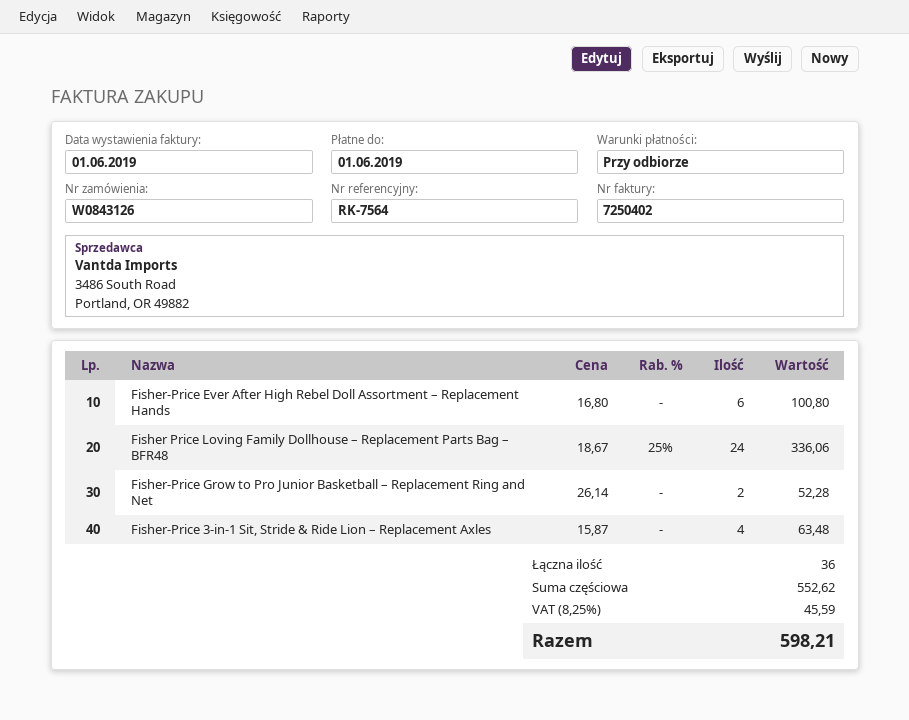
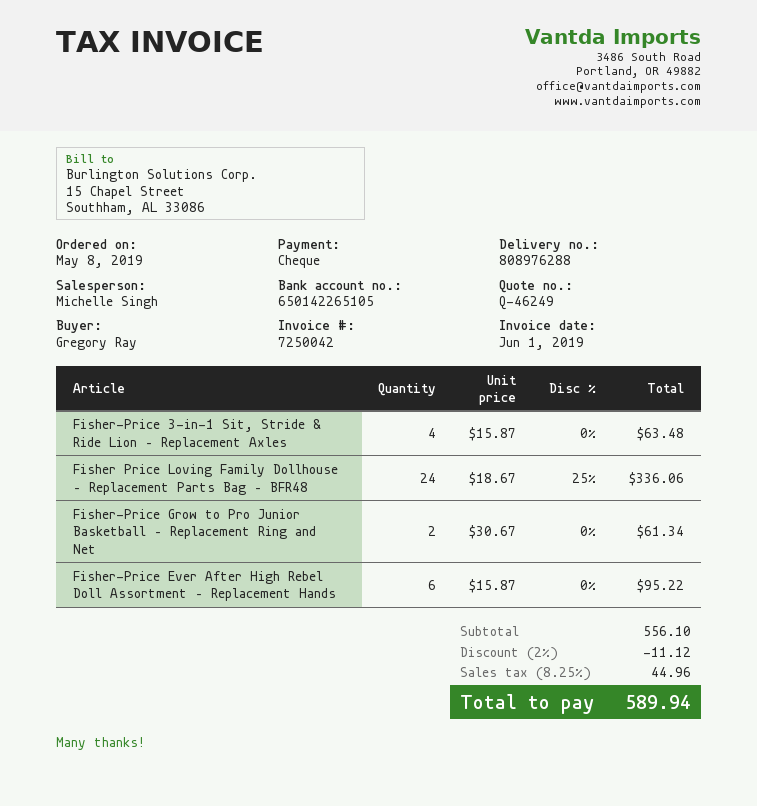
invoice number: 7250402 -> 7250042
Fisher-Price Ever After High Rebel Doll Assortment – Replacement Hands: 6 x 16.80 = 100.80 -> 6 x 15.87 = 95.22
Fisher-Price Grow to Pro Junior Basketball – Replacement Ring and Net: 2 x 26.14 = 52.28 -> 2 x 30.67 = 61.34
subtotal: 552.62 -> 556.10
discount: none -> 2% = 11.12
tax: 8.25% = 45.59 -> 8.25% = 44.96
total: 598.21 -> 589.94

